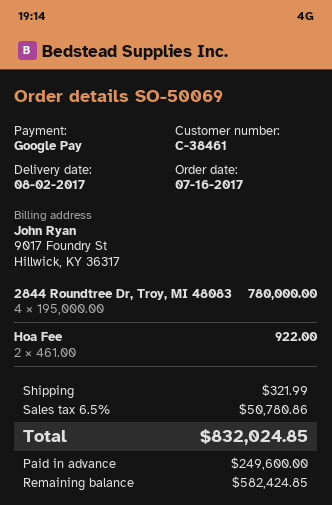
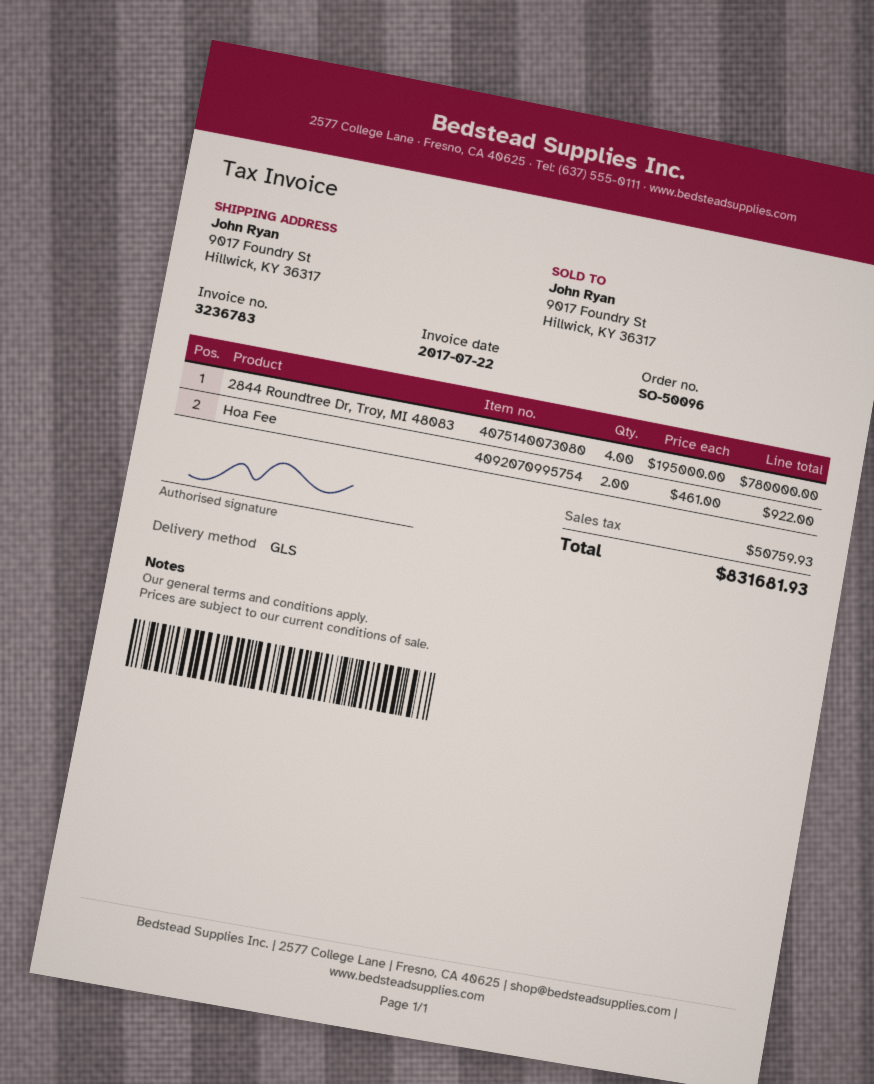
order number: SO-50069 -> SO-50096
shipping: 321.99 -> none
tax: 50780.86 -> 50759.93
total: 832024.85 -> 831681.93

